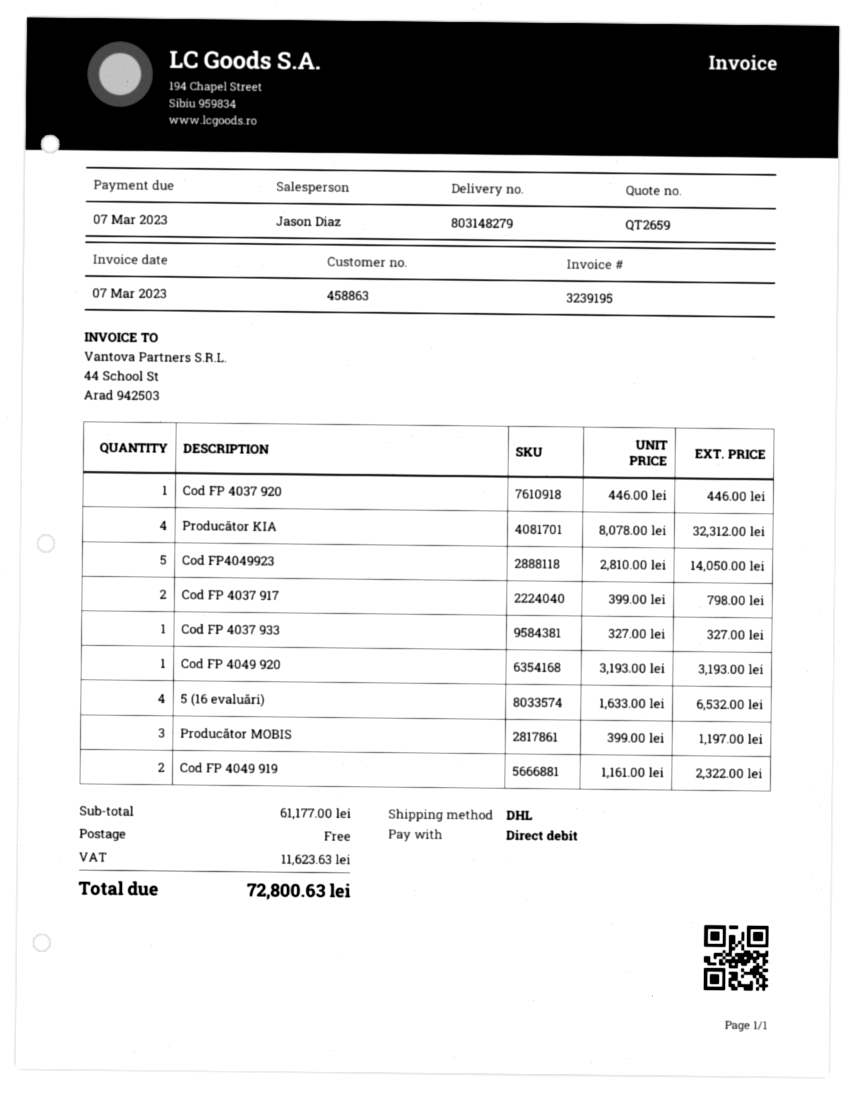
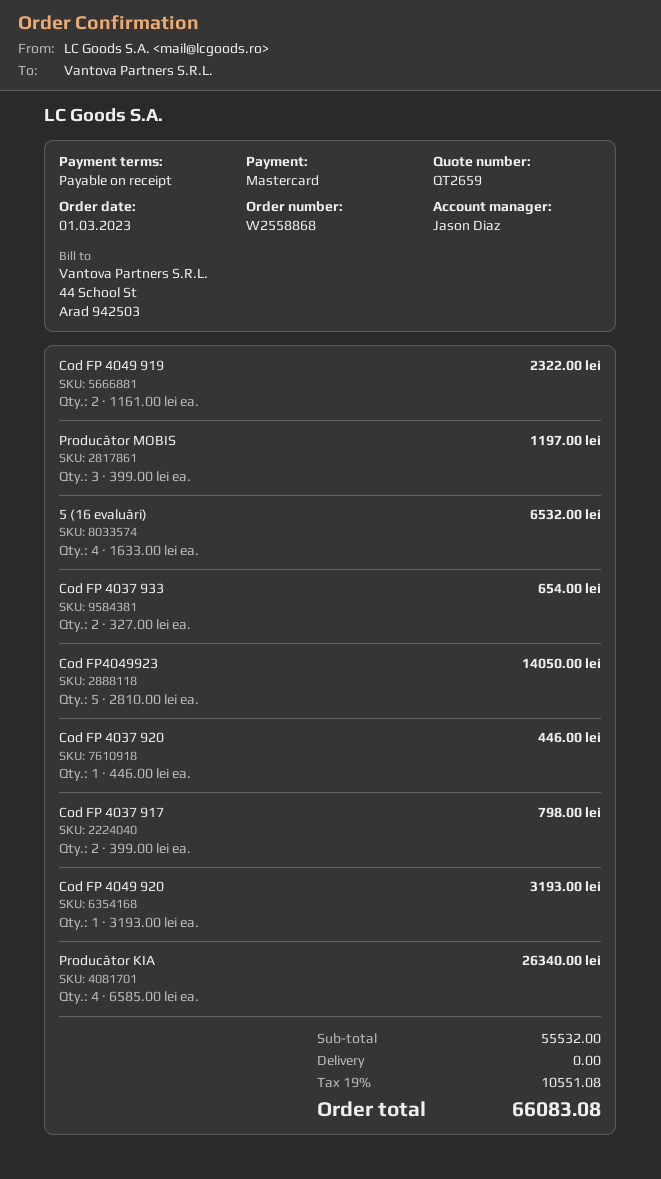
payment method: direct debit -> Mastercard
Producător KIA: 4 x 8078.00 = 32312.00 -> 4 x 6585.00 = 26340.00
Cod FP 4037 933: 1 x 327.00 = 327.00 -> 2 x 327.00 = 654.00
subtotal: 61177.00 -> 55532.00
tax: 11623.63 -> 10551.08
total: 72800.63 -> 66083.08

